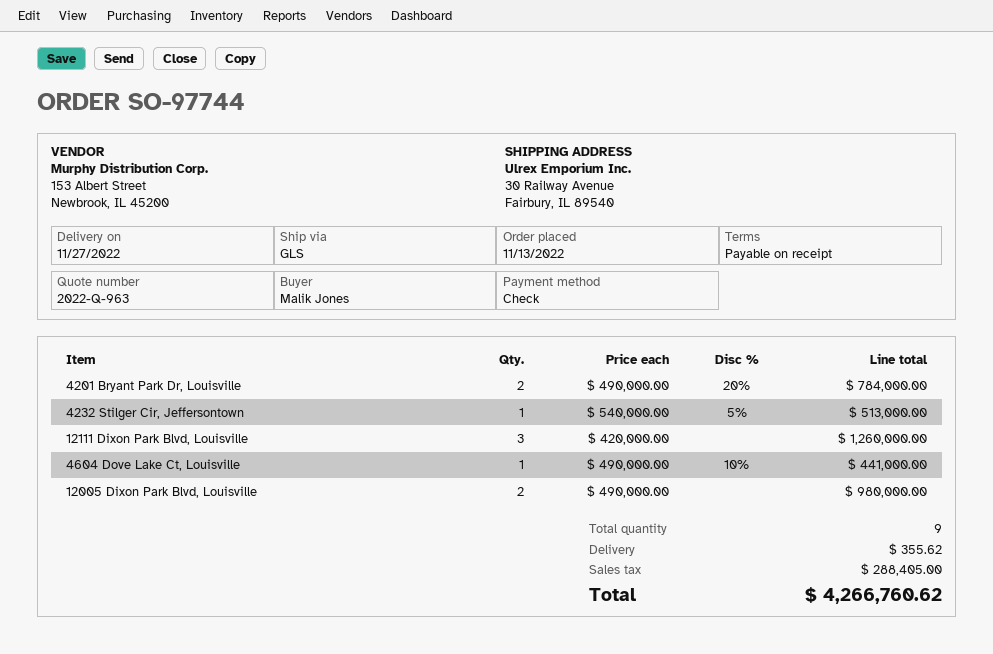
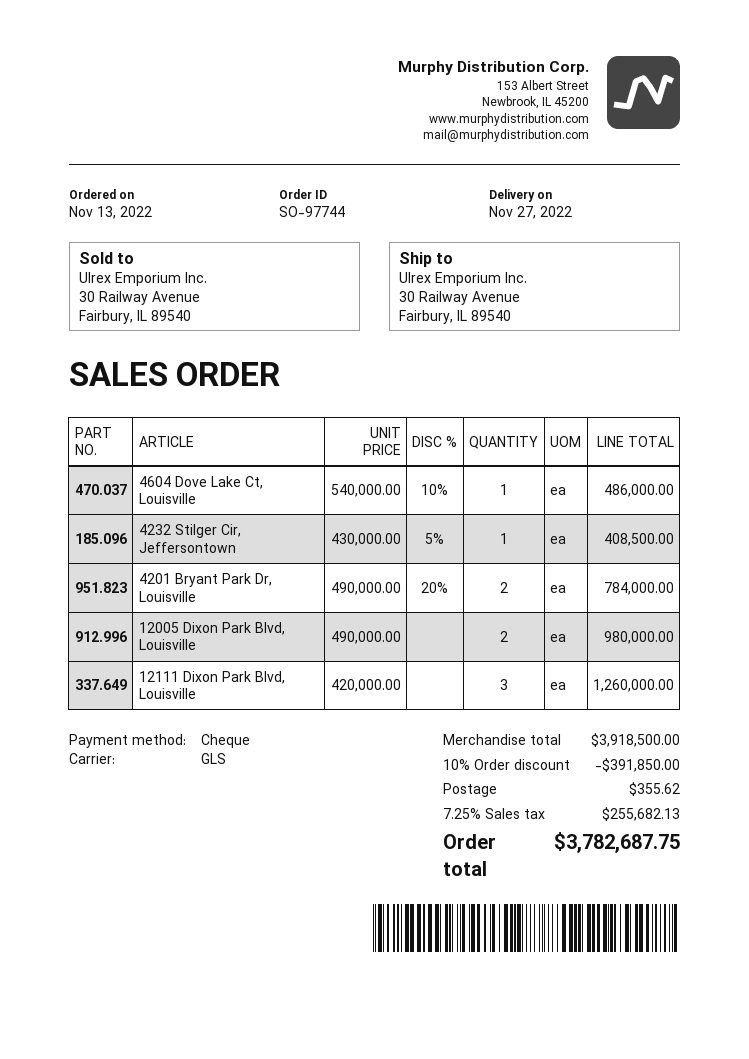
4232 Stilger Cir, Jeffersontown: 1 x 540000.00 - 5% = 513000.00 -> 1 x 430000.00 - 5% = 408500.00
4604 Dove Lake Ct, Louisville: 1 x 490000.00 - 10% = 441000.00 -> 1 x 540000.00 - 10% = 486000.00
discount: none -> 10% = 391850.00
tax: 288405.00 -> 255682.13
total: 4266760.62 -> 3782687.75

